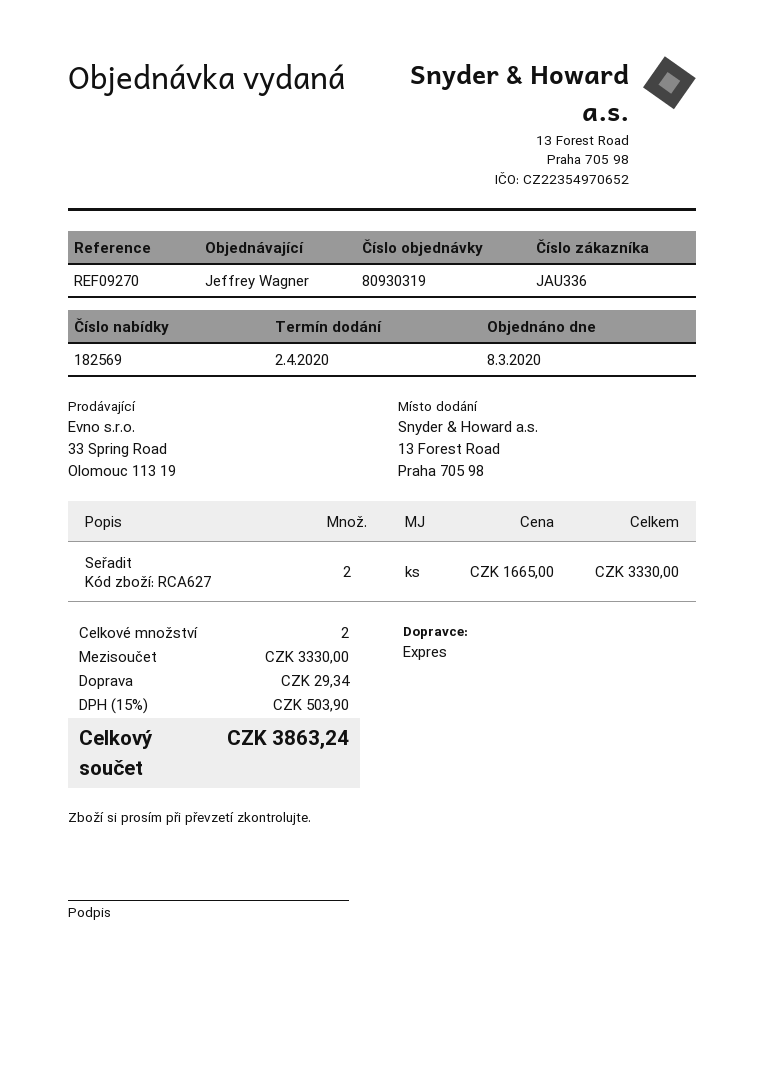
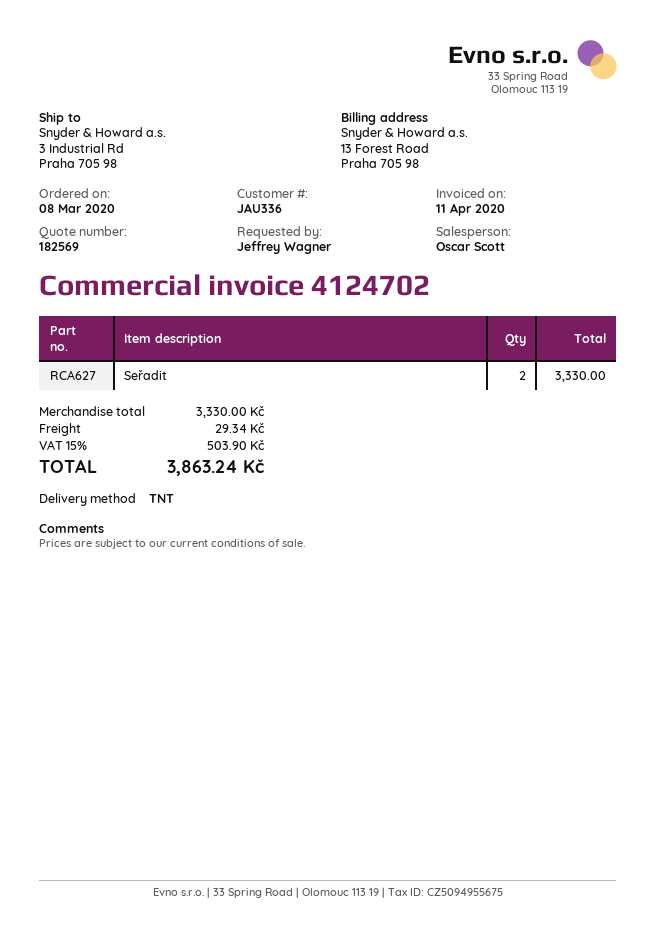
shipping method: express -> TNT
ship to: 13 Forest Road, Praha 705 98 -> 3 Industrial Rd, Praha 705 98

